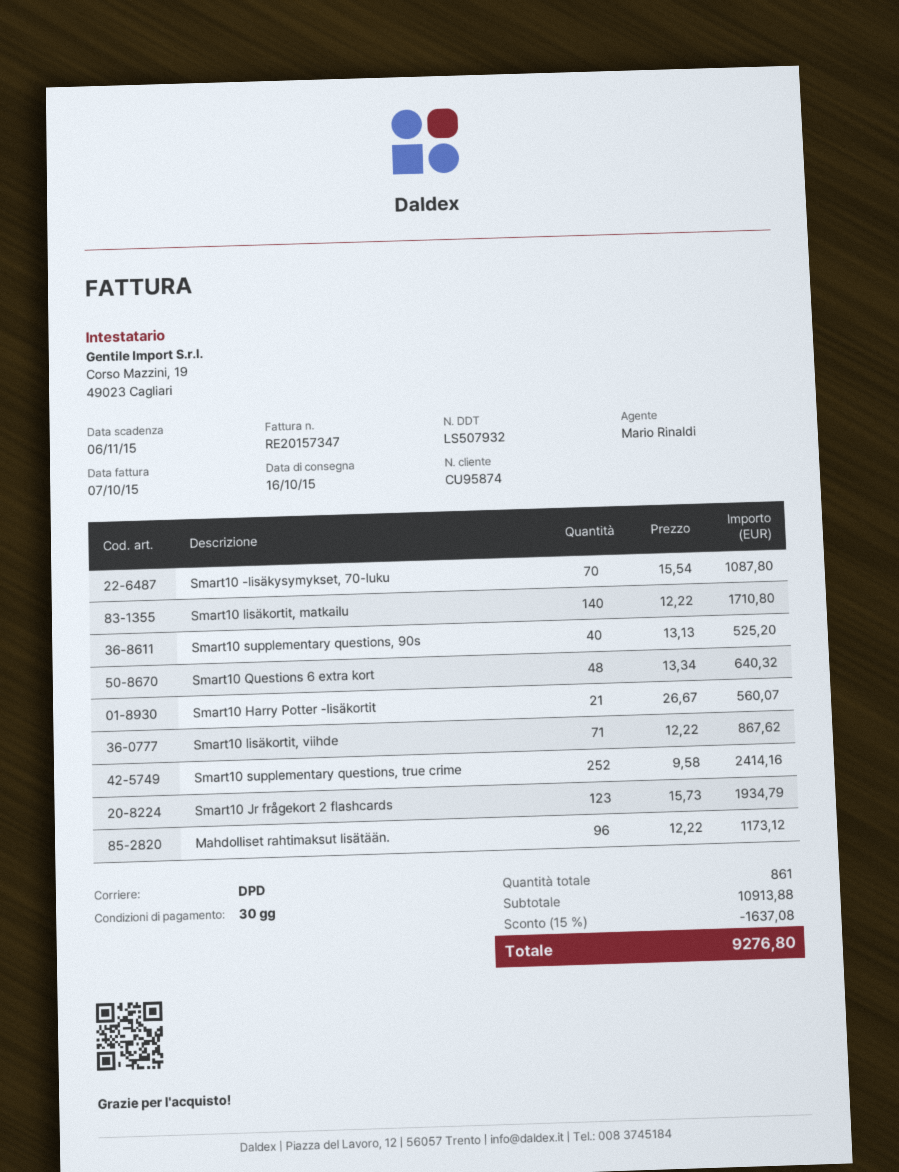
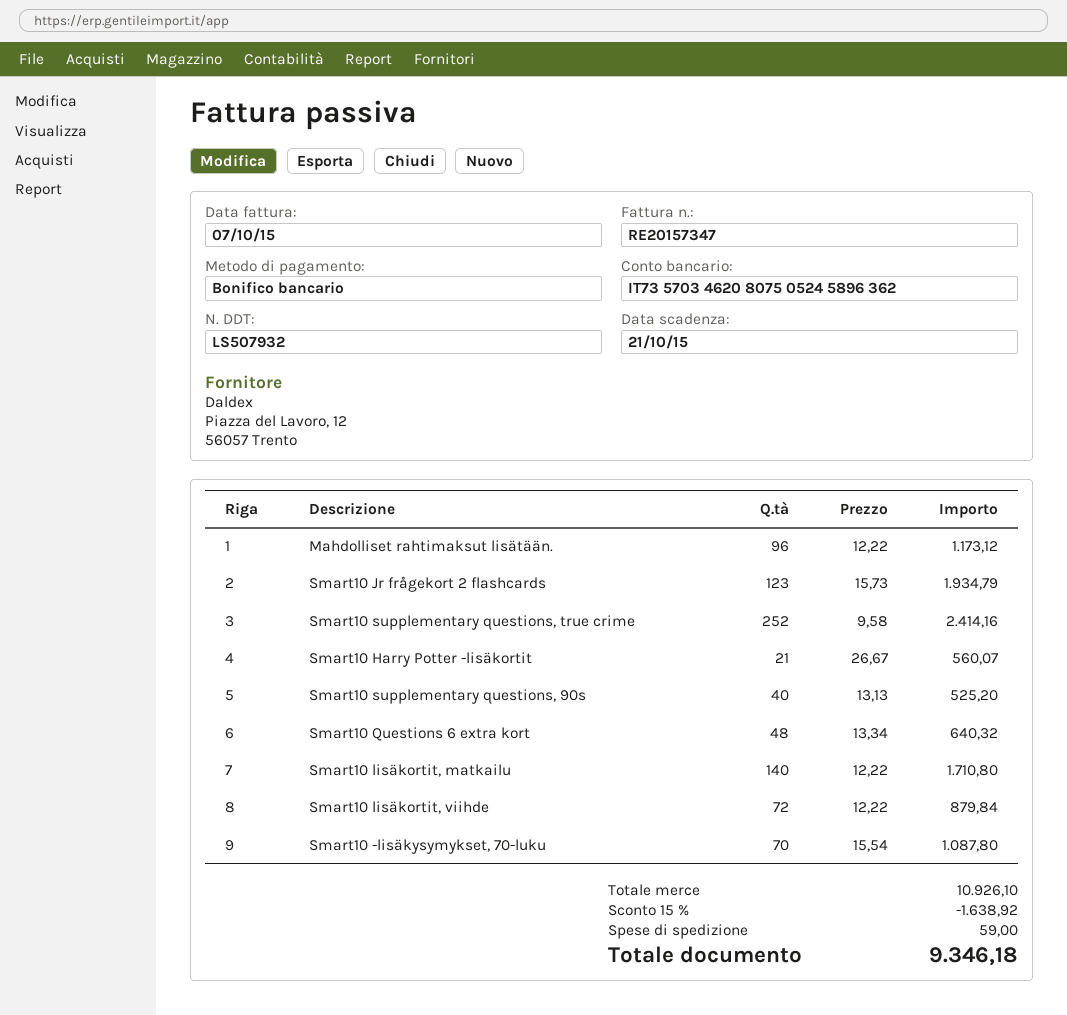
due date: 2015-11-06 -> 2015-10-21
Smart10 lisäkortit, viihde: 71 x 12.22 = 867.62 -> 72 x 12.22 = 879.84
subtotal: 10913.88 -> 10926.10
discount: 15% = 1637.08 -> 15% = 1638.92
shipping: none -> 59.00
total: 9276.80 -> 9346.18

